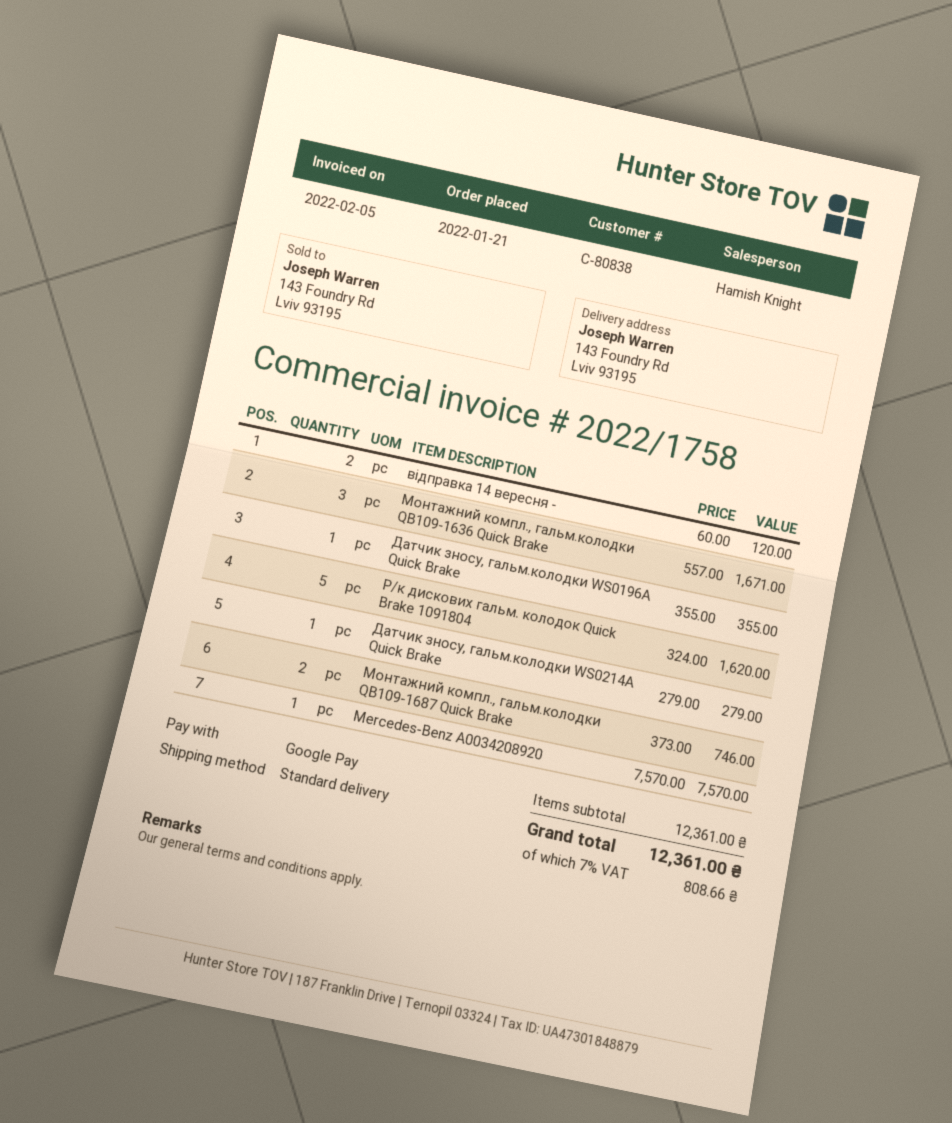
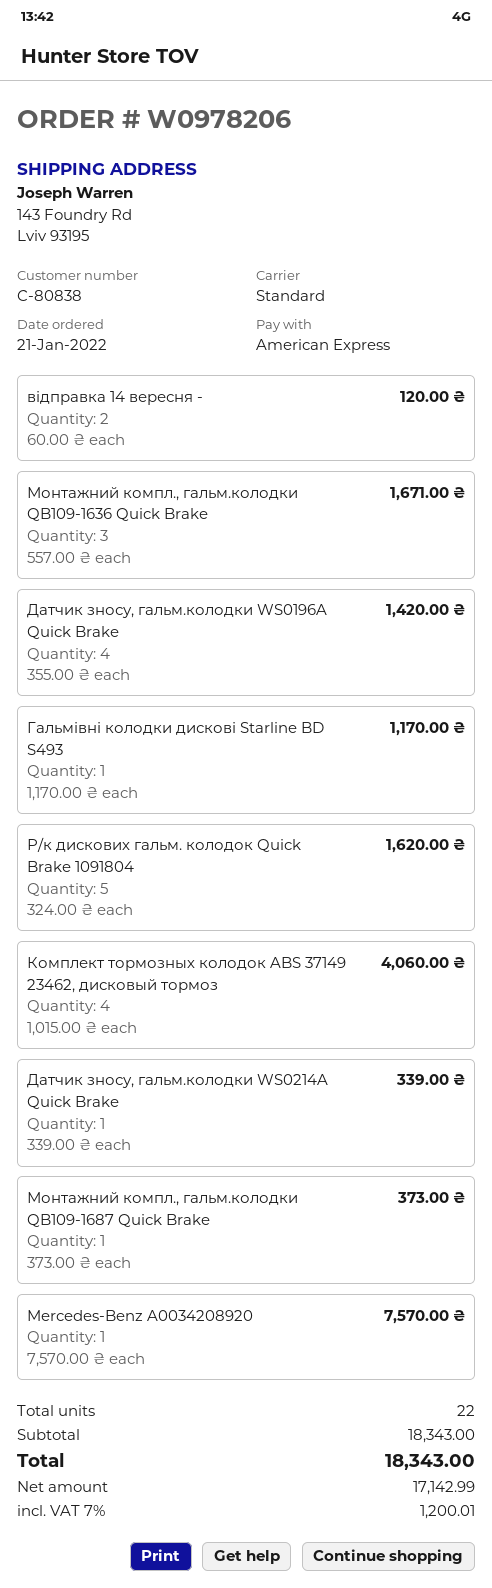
payment method: Google Pay -> American Express
Датчик зносу, гальм.колодки WS0196A Quick Brake: 1 x 355.00 = 355.00 -> 4 x 355.00 = 1420.00
Датчик зносу, гальм.колодки WS0214A Quick Brake: 1 x 279.00 = 279.00 -> 1 x 339.00 = 339.00
Монтажний компл., гальм.колодки QB109-1687 Quick Brake: 2 x 373.00 = 746.00 -> 1 x 373.00 = 373.00
Гальмівні колодки дискові Starline BD S493: none -> 1 x 1170.00 = 1170.00
Комплект тормозных колодок ABS 37149 23462, дисковый тормоз: none -> 4 x 1015.00 = 4060.00
subtotal: 12361.00 -> 18343.00
tax: 7% = 808.66 -> 7% = 1200.01
total: 12361.00 -> 18343.00

